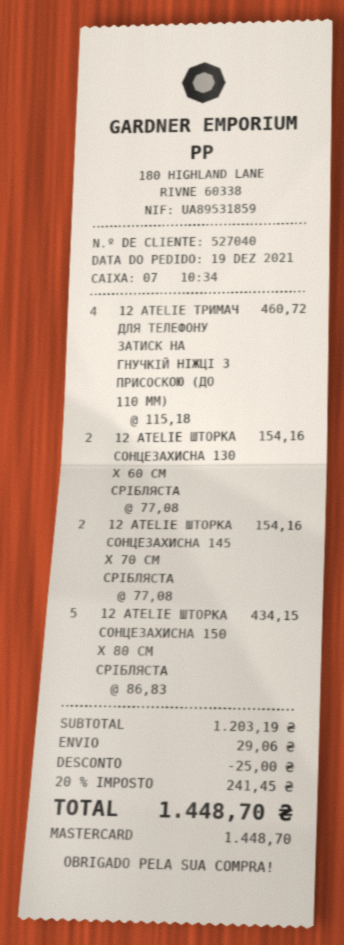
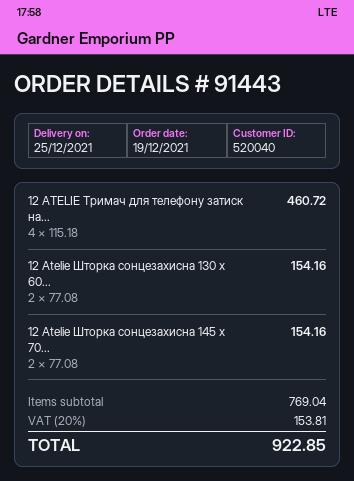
customer number: 527040 -> 520040
12 ATELIE ШТОРКА СОНЦЕЗАХИСНА 150 Х 80 СМ СРІБЛЯСТА: 5 x 86.83 = 434.15 -> none
subtotal: 1203.19 -> 769.04
discount: 25.00 -> none
shipping: 29.06 -> none
tax: 20% = 241.45 -> 20% = 153.81
total: 1448.70 -> 922.85

